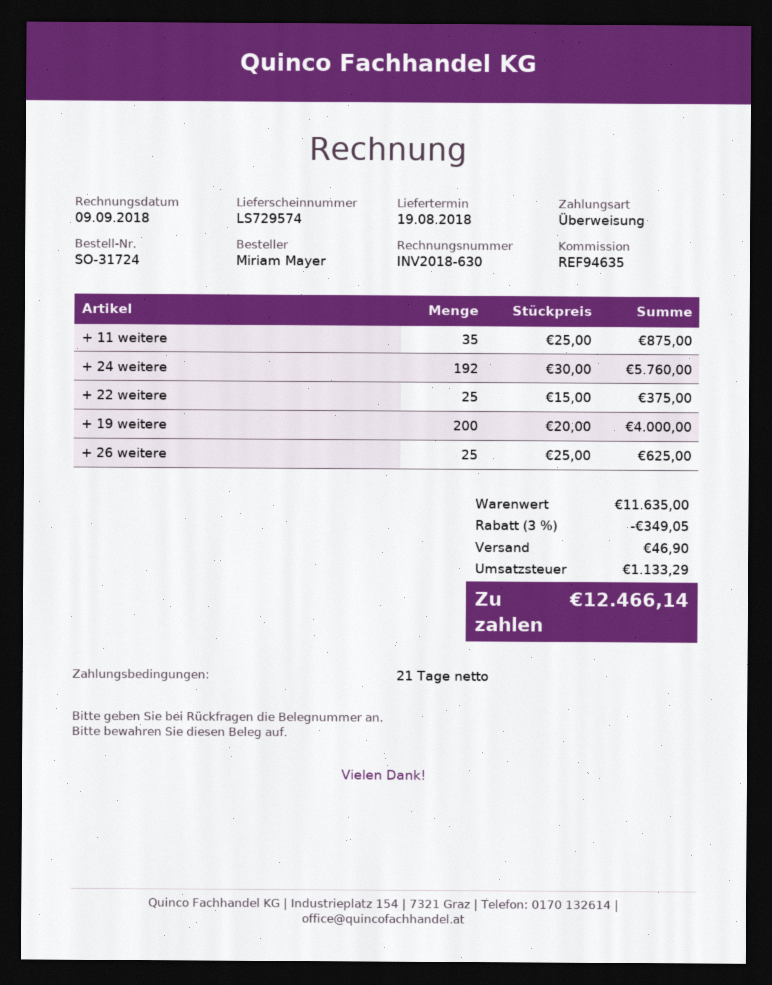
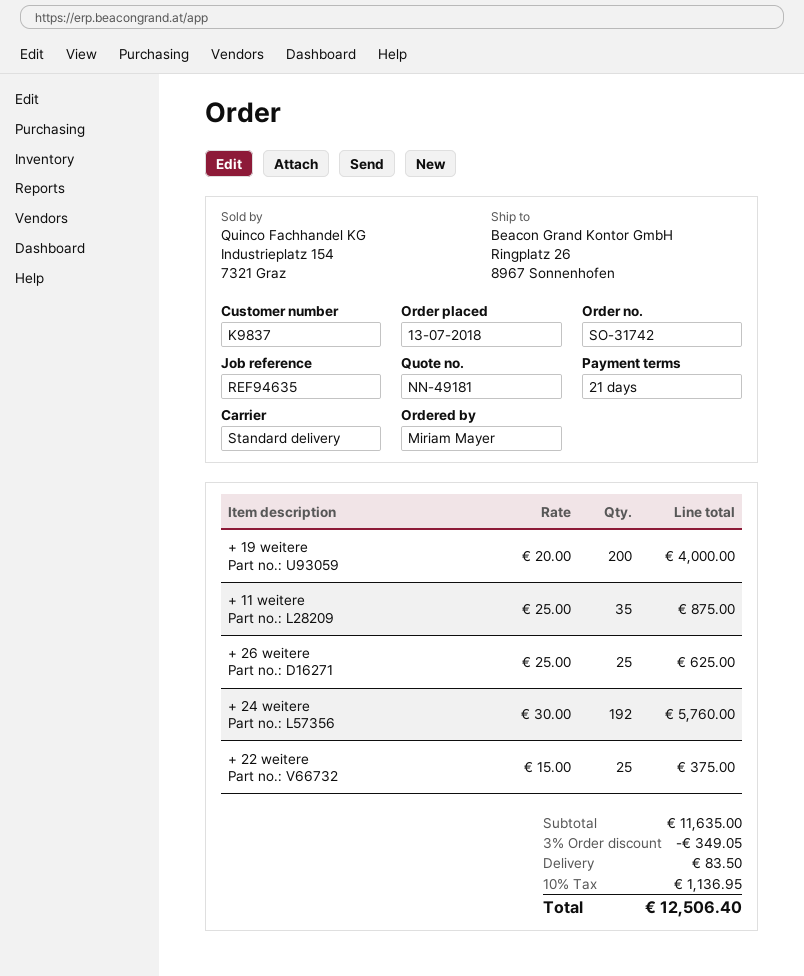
order number: SO-31724 -> SO-31742
shipping: 46.90 -> 83.50
tax: 1133.29 -> 1136.95
total: 12466.14 -> 12506.40

